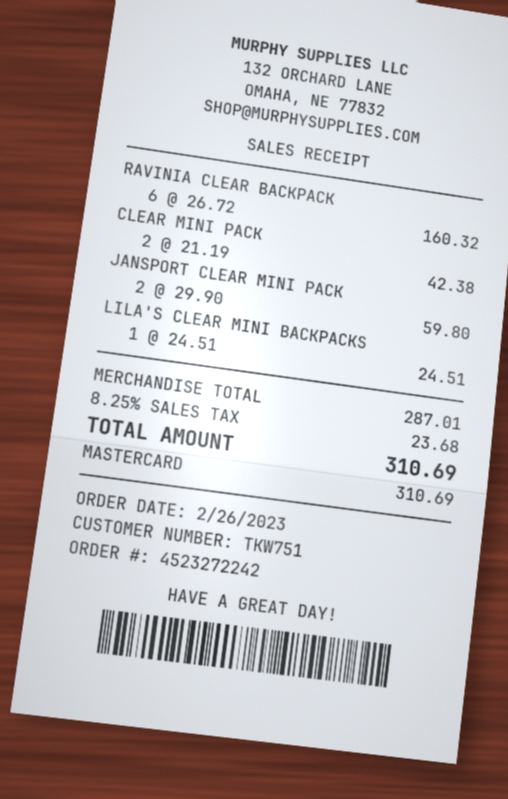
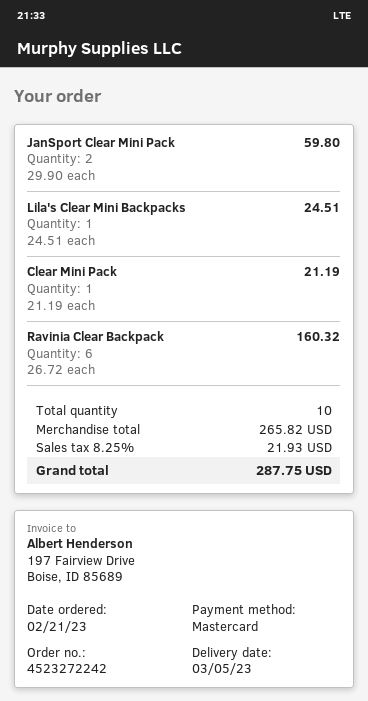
order date: 2023-02-26 -> 2023-02-21
CLEAR MINI PACK: 2 x 21.19 = 42.38 -> 1 x 21.19 = 21.19
subtotal: 287.01 -> 265.82
tax: 8.25% = 23.68 -> 8.25% = 21.93
total: 310.69 -> 287.75

